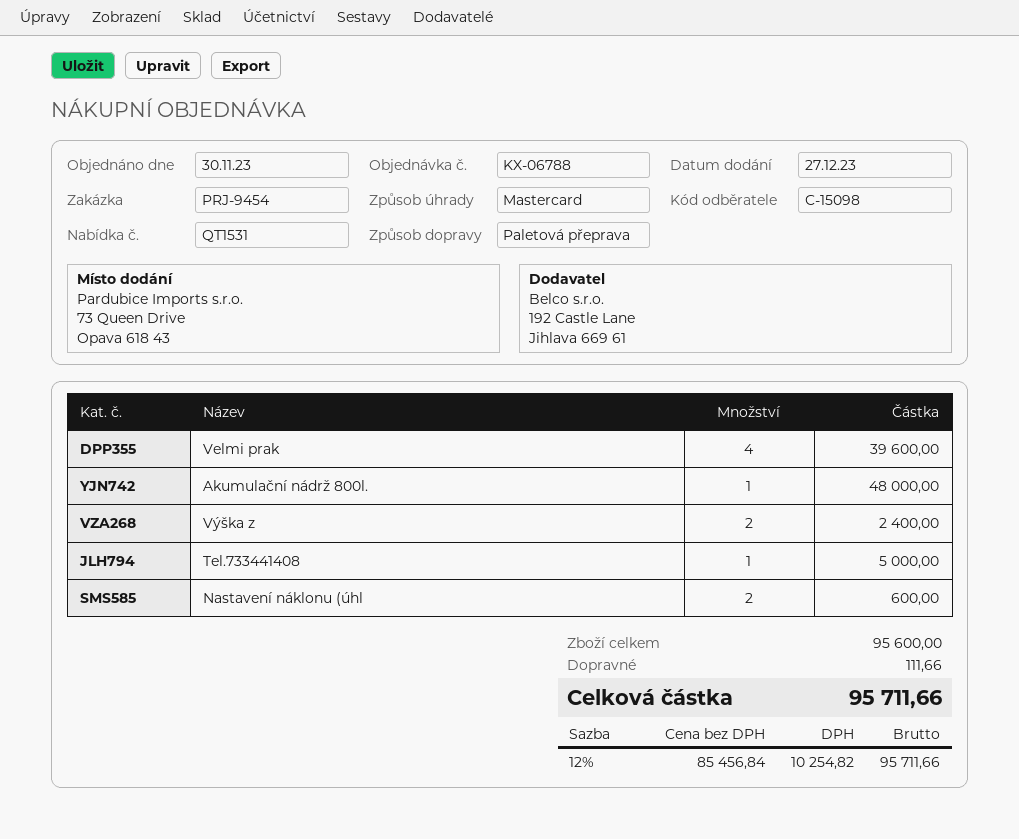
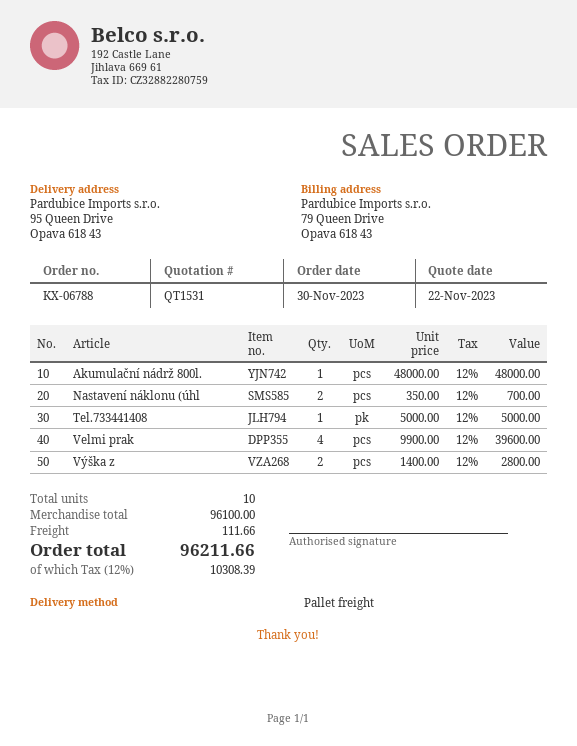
ship to: 73 Queen Drive, Opava 618 43 -> 95 Queen Drive, Opava 618 43
Výška z: 2 for 2400.00 -> 2 for 2800.00
Nastavení náklonu (úhl: 2 for 600.00 -> 2 for 700.00
subtotal: 95600.00 -> 96100.00
tax: 12% = 10254.82 -> 12% = 10308.39
total: 95711.66 -> 96211.66

